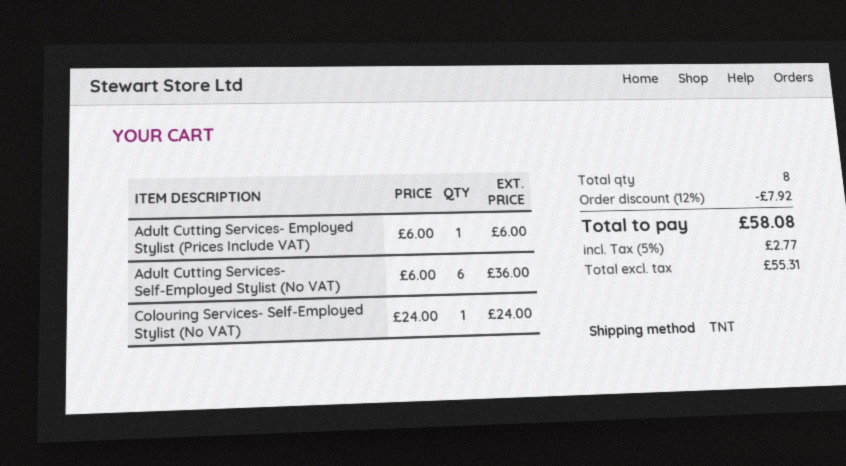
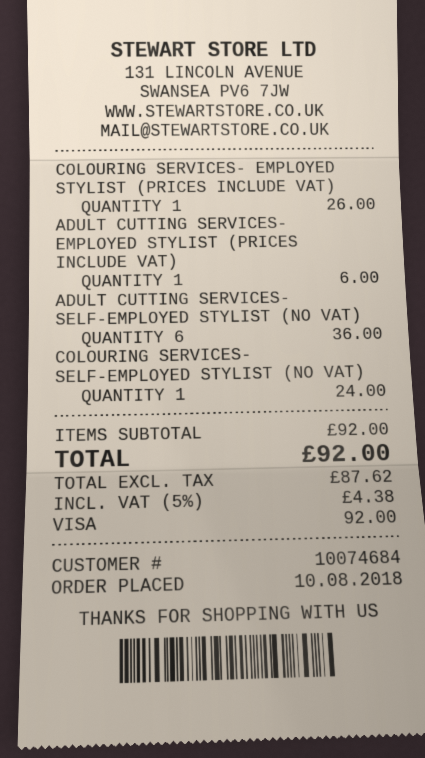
COLOURING SERVICES- EMPLOYED STYLIST (PRICES INCLUDE VAT): none -> 1 for 26.00
discount: 12% = 7.92 -> none
net: 55.31 -> 87.62
tax: 5% = 2.77 -> 5% = 4.38
total: 58.08 -> 92.00

